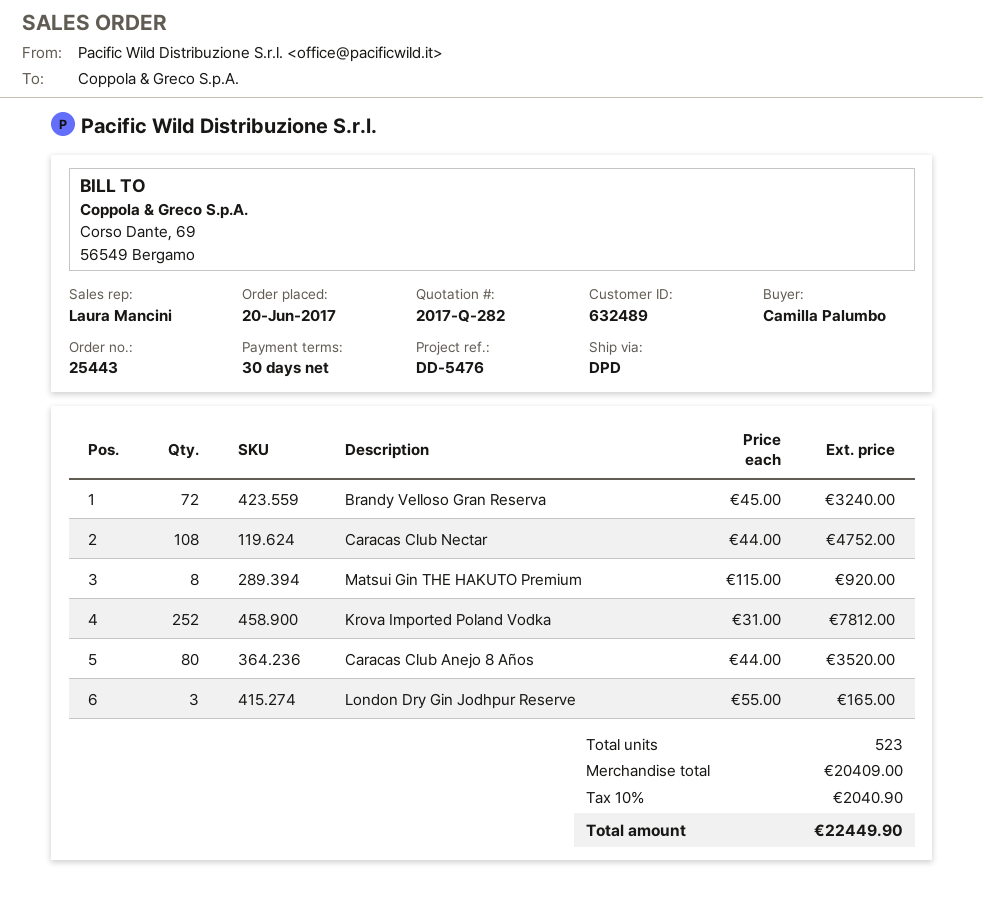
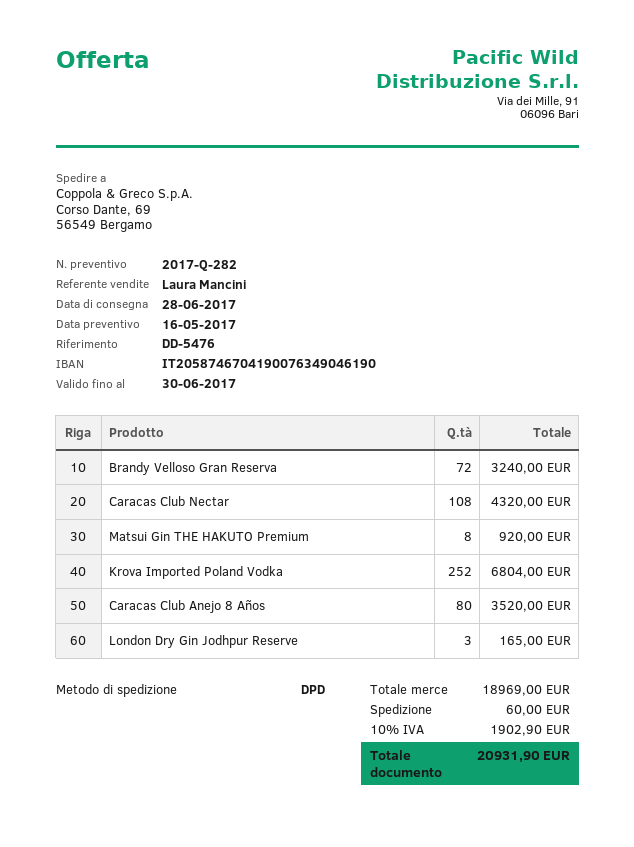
Caracas Club Nectar: 108 for 4752.00 -> 108 for 4320.00
Krova Imported Poland Vodka: 252 for 7812.00 -> 252 for 6804.00
subtotal: 20409.00 -> 18969.00
shipping: none -> 60.00
tax: 10% = 2040.90 -> 10% = 1902.90
total: 22449.90 -> 20931.90

